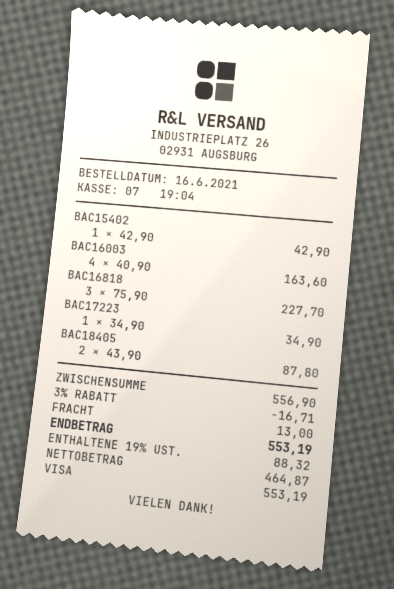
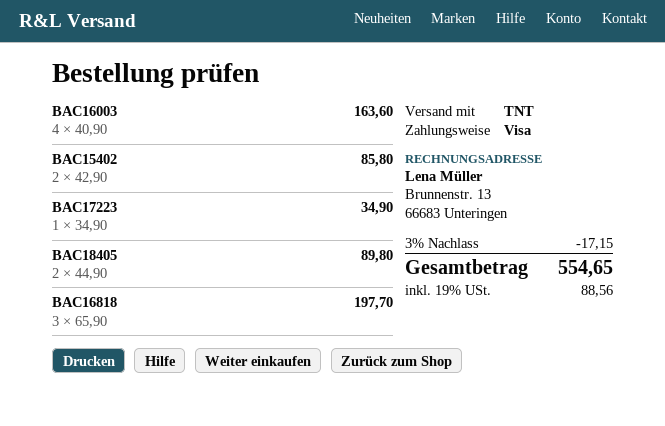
BAC15402: 1 x 42.90 = 42.90 -> 2 x 42.90 = 85.80
BAC16818: 3 x 75.90 = 227.70 -> 3 x 65.90 = 197.70
BAC18405: 2 x 43.90 = 87.80 -> 2 x 44.90 = 89.80
discount: 3% = 16.71 -> 3% = 17.15
shipping: 13.00 -> none
tax: 19% = 88.32 -> 19% = 88.56
total: 553.19 -> 554.65

